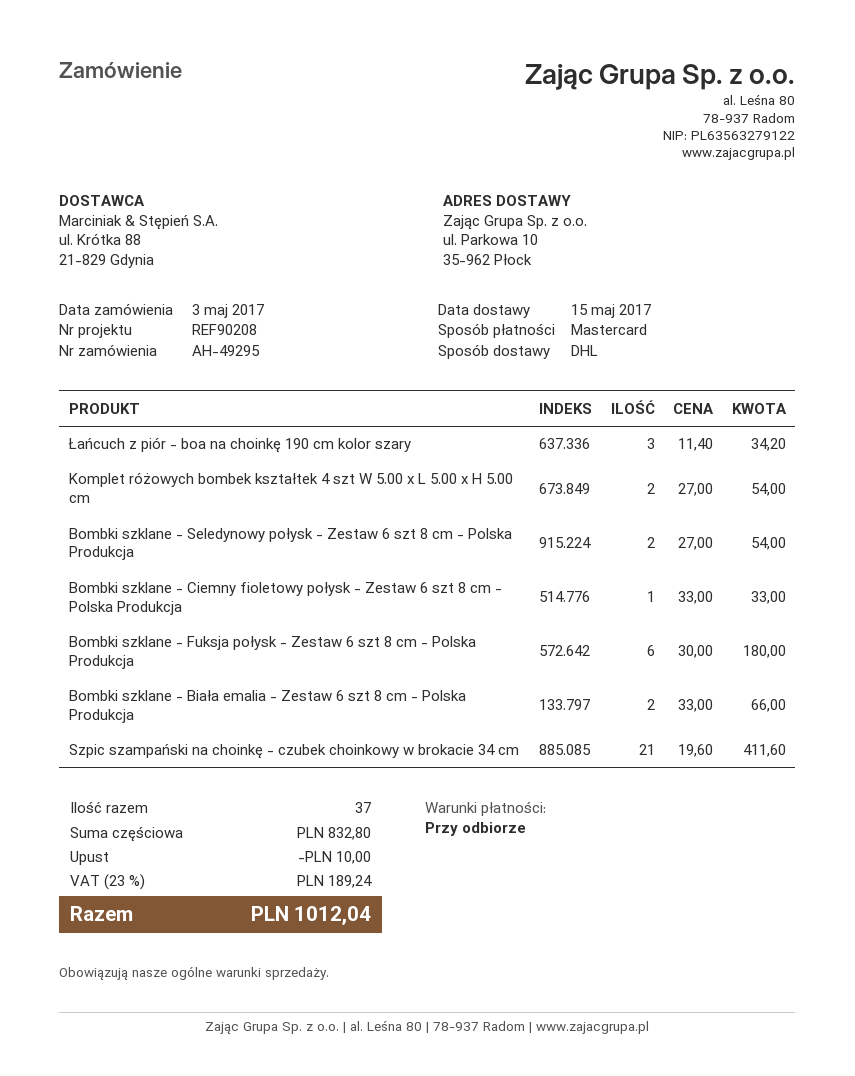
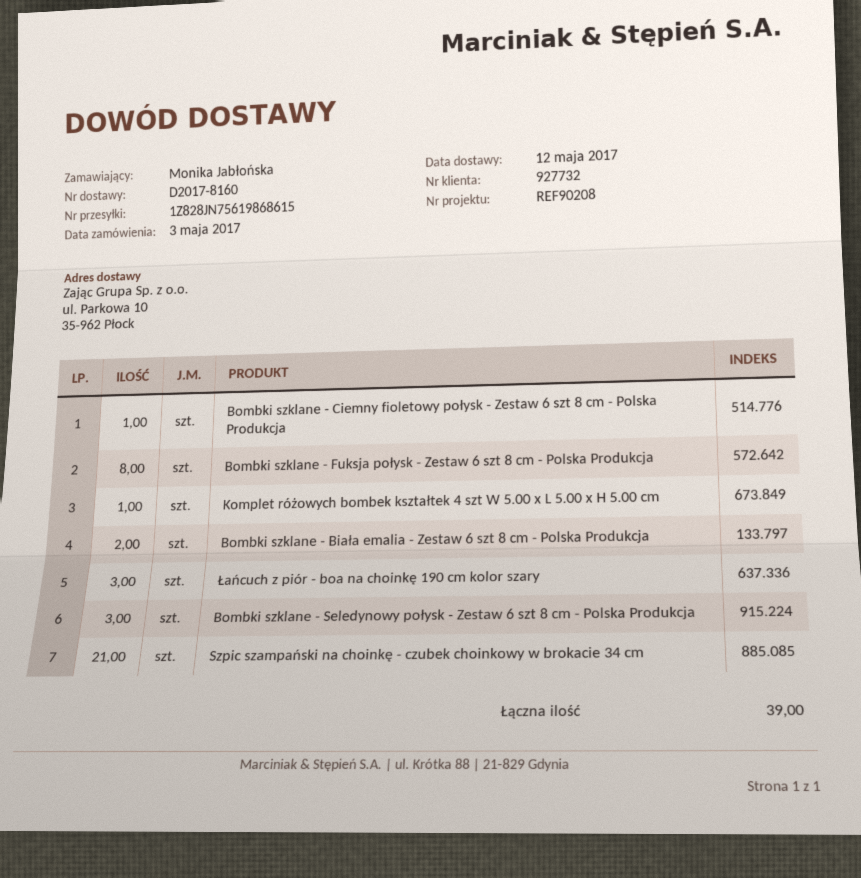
delivery date: 2017-05-15 -> 2017-05-12
Komplet różowych bombek kształtek 4 szt W 5.00 x L 5.00 x H 5.00 cm: 2 -> 1
Bombki szklane - Seledynowy połysk - Zestaw 6 szt 8 cm - Polska Produkcja: 2 -> 3
Bombki szklane - Fuksja połysk - Zestaw 6 szt 8 cm - Polska Produkcja: 6 -> 8
total quantity: 37 -> 39

